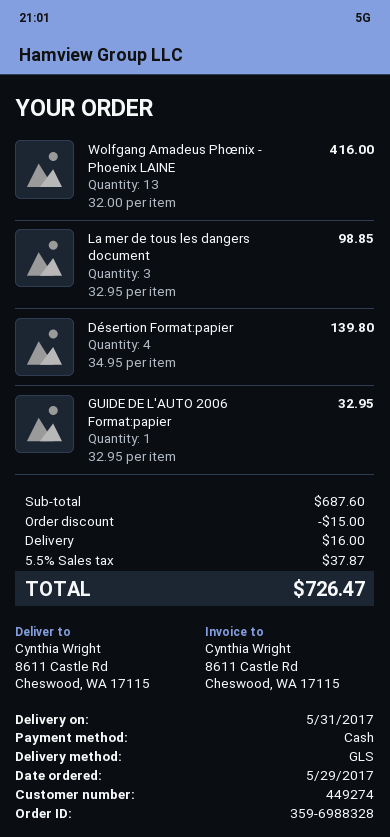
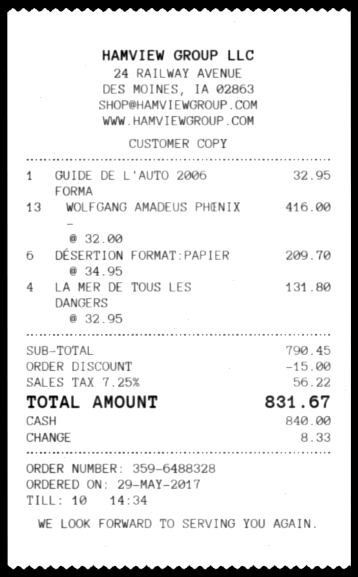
order number: 359-6988328 -> 359-6488328
La mer de tous les dangers document: 3 x 32.95 = 98.85 -> 4 x 32.95 = 131.80
Désertion Format:papier: 4 x 34.95 = 139.80 -> 6 x 34.95 = 209.70
subtotal: 687.60 -> 790.45
shipping: 16.00 -> none
tax: 5.5% = 37.87 -> 7.25% = 56.22
total: 726.47 -> 831.67

